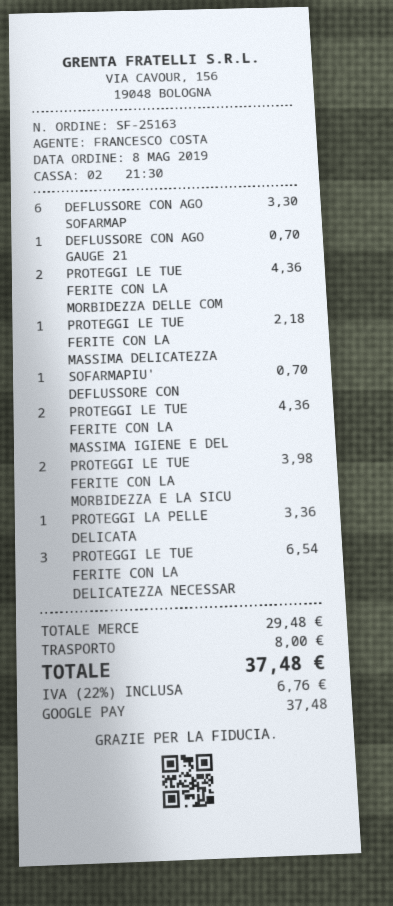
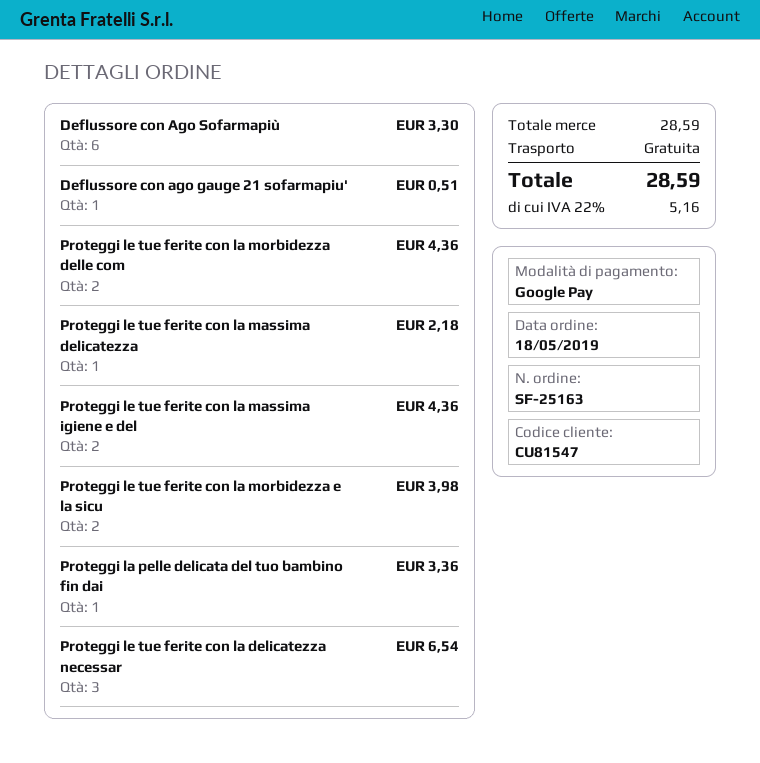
order date: 2019-05-08 -> 2019-05-18
DEFLUSSORE CON AGO GAUGE 21: 1 for 0.70 -> 1 for 0.51
SOFARMAPIU' DEFLUSSORE CON: 1 for 0.70 -> none
subtotal: 29.48 -> 28.59
shipping: 8.00 -> 0.00
tax: 22% = 6.76 -> 22% = 5.16
total: 37.48 -> 28.59

